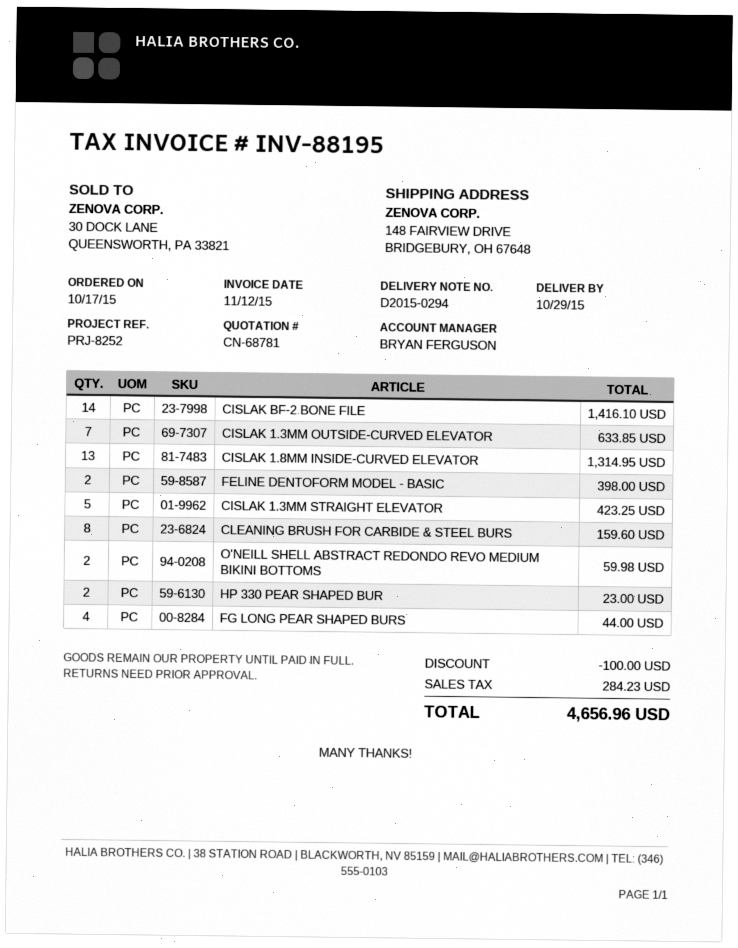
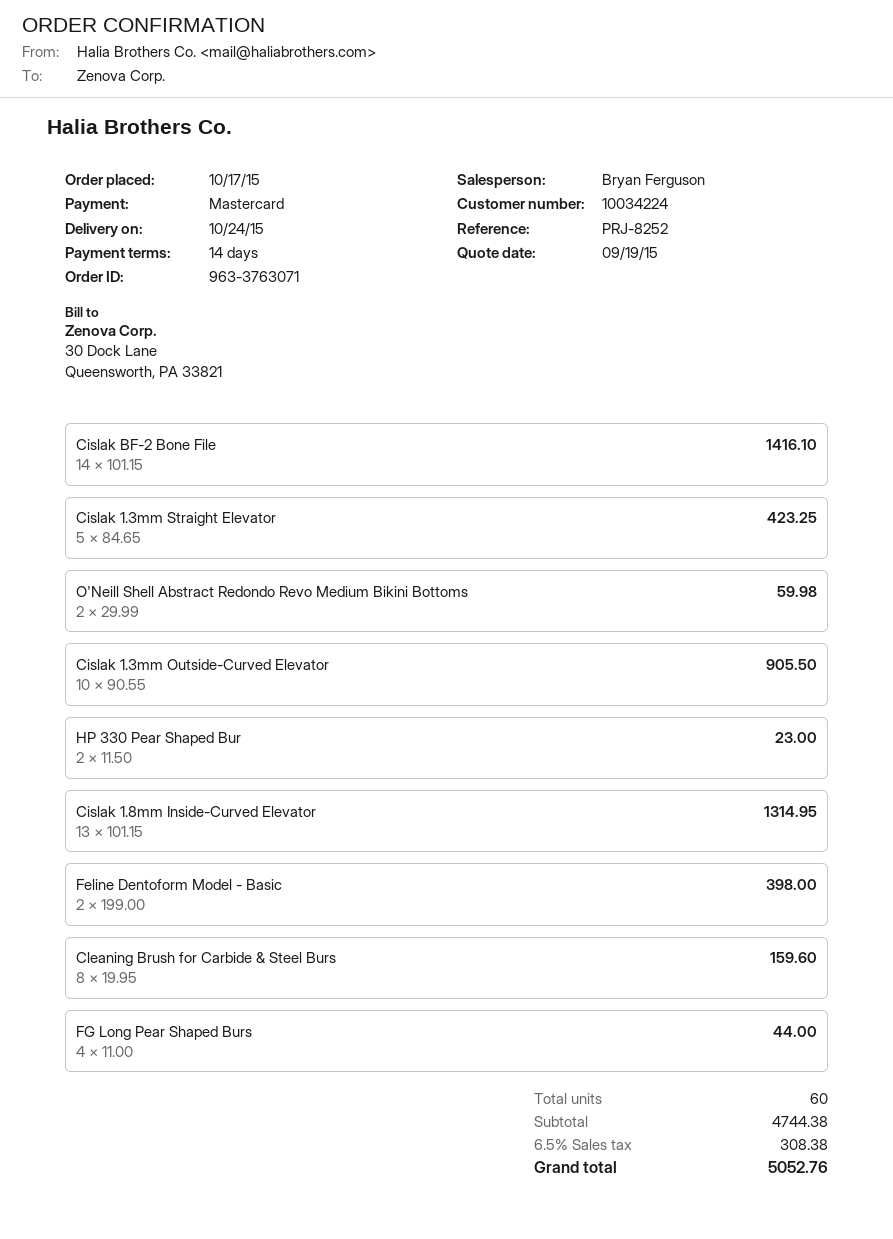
delivery date: 2015-10-29 -> 2015-10-24
CISLAK 1.3MM OUTSIDE-CURVED ELEVATOR: 7 for 633.85 -> 10 for 905.50
discount: 100.00 -> none
tax: 284.23 -> 308.38
total: 4656.96 -> 5052.76

